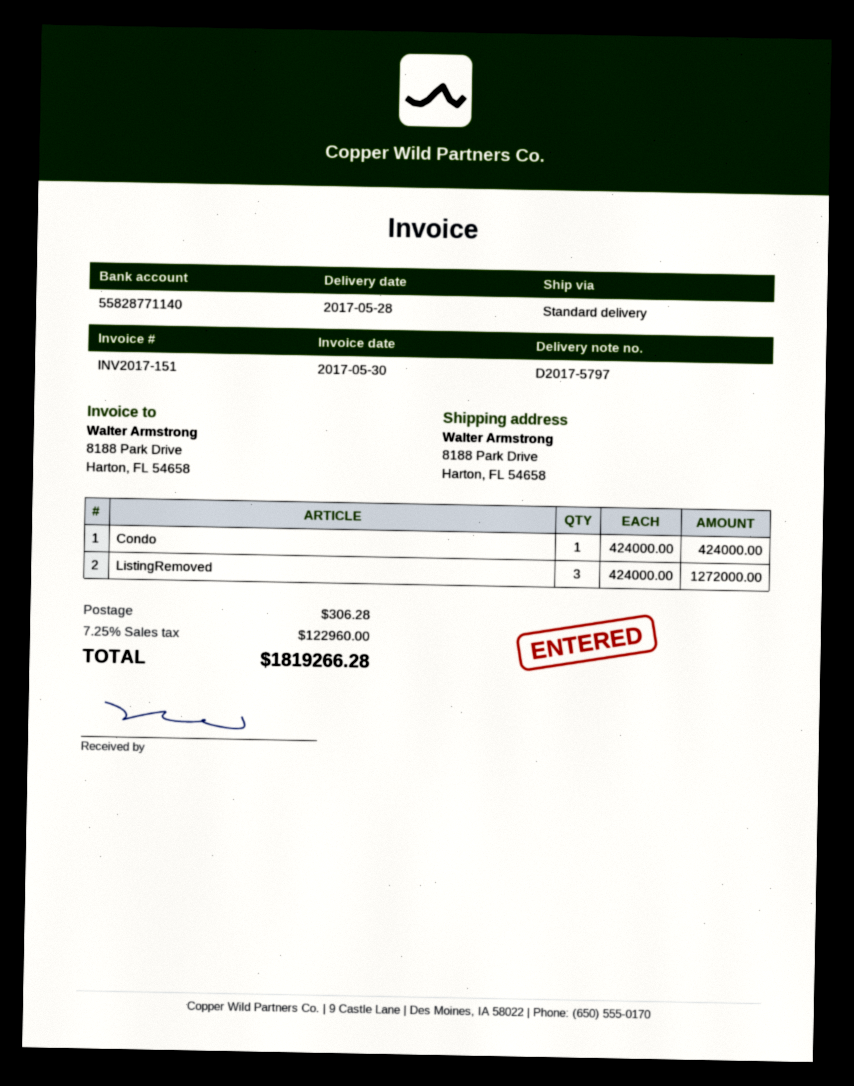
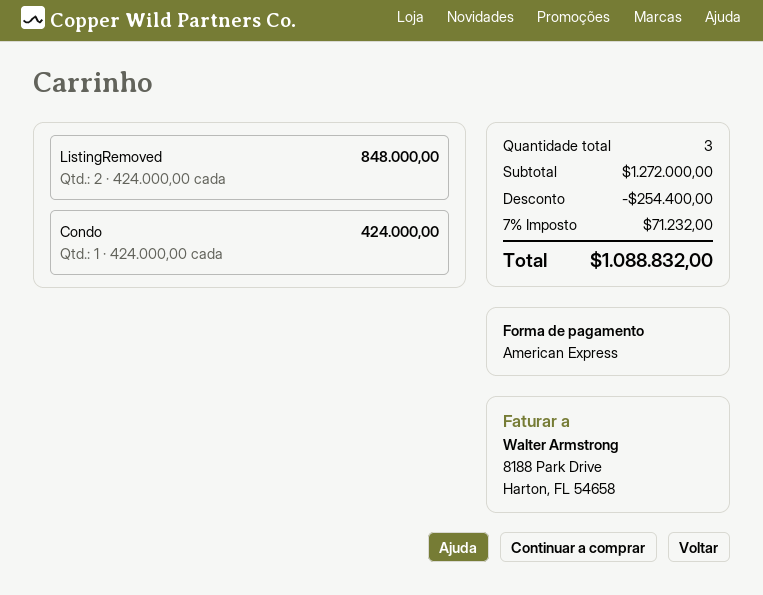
ListingRemoved: 3 x 424000.00 = 1272000.00 -> 2 x 424000.00 = 848000.00
discount: none -> 254400.00
shipping: 306.28 -> none
tax: 7.25% = 122960.00 -> 7% = 71232.00
total: 1819266.28 -> 1088832.00

